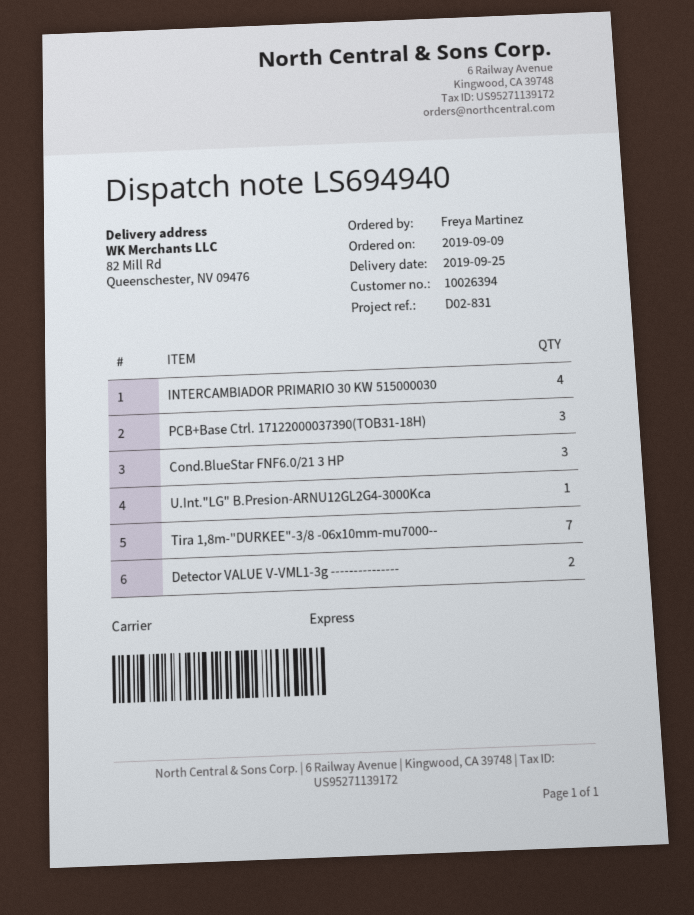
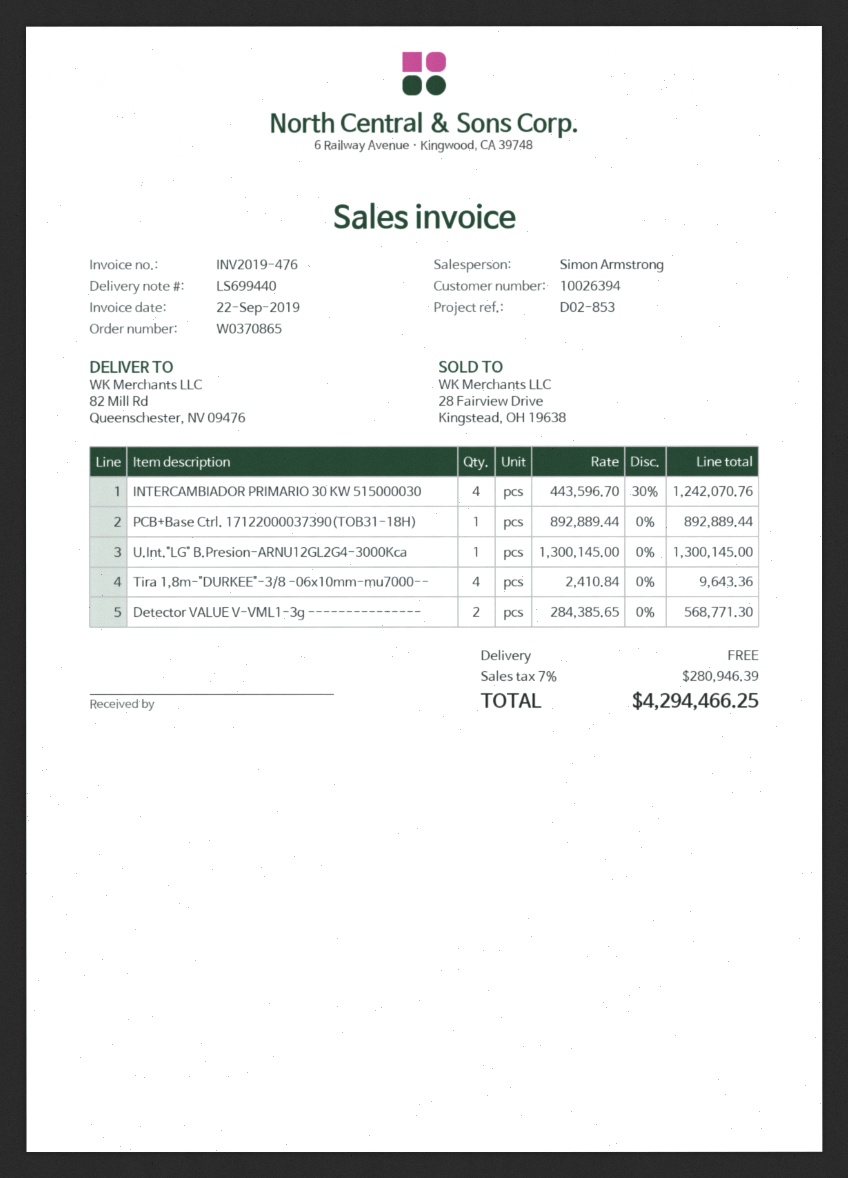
delivery note number: LS694940 -> LS699440
reference: D02-831 -> D02-853
PCB+Base Ctrl. 17122000037390(TOB31-18H): 3 -> 1
Cond.BlueStar FNF6.0/21 3 HP: 3 -> none
Tira 1,8m-"DURKEE"-3/8 -06x10mm-mu7000--: 7 -> 4

